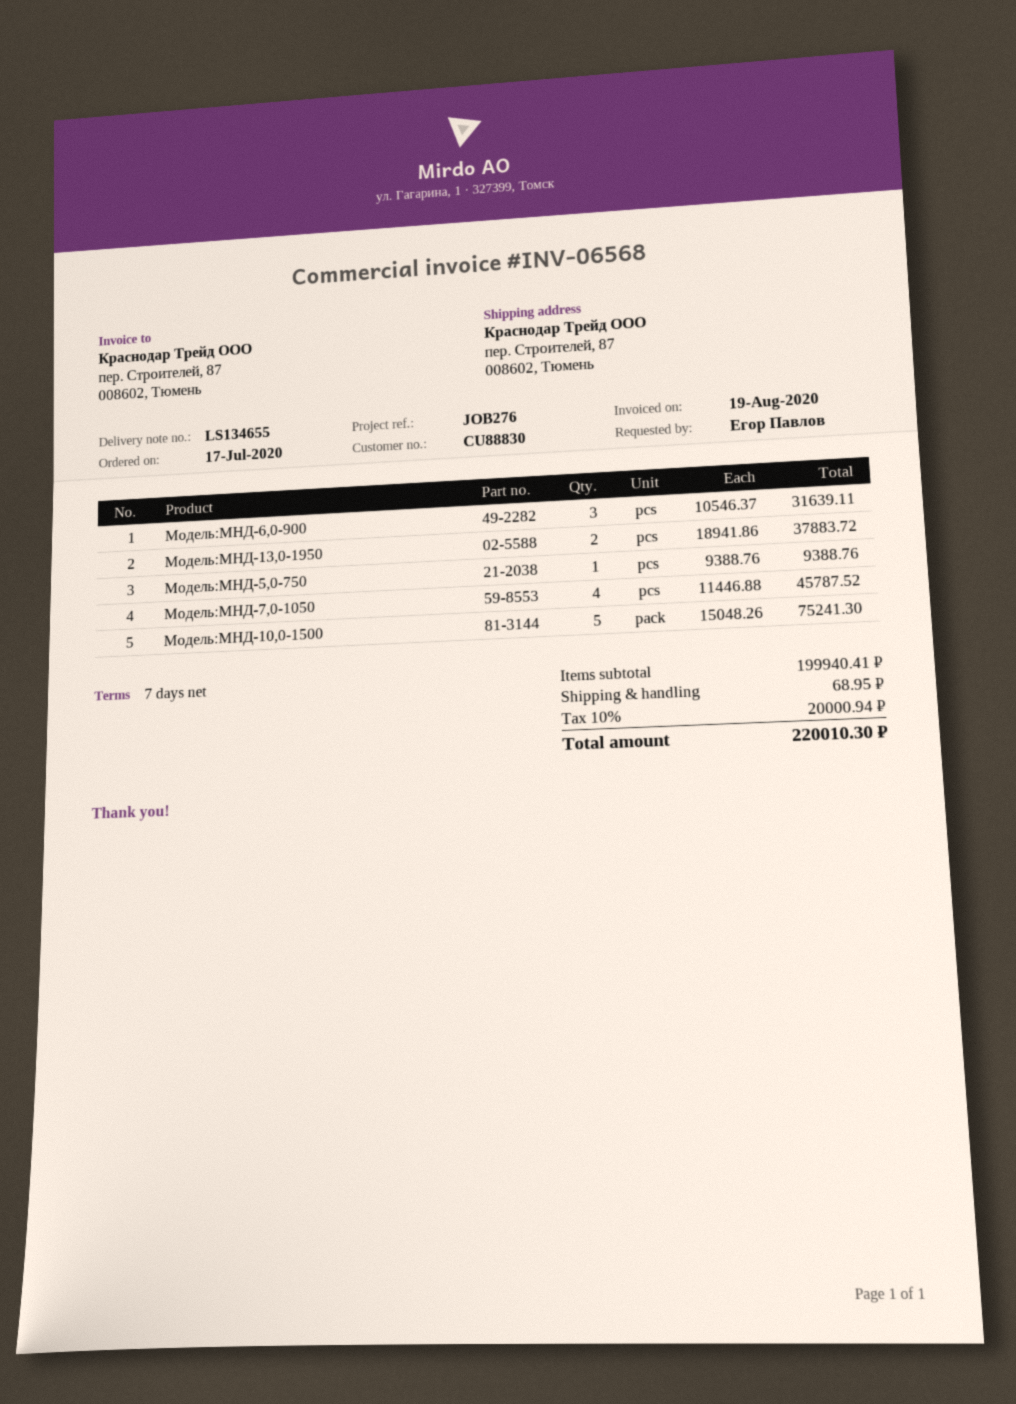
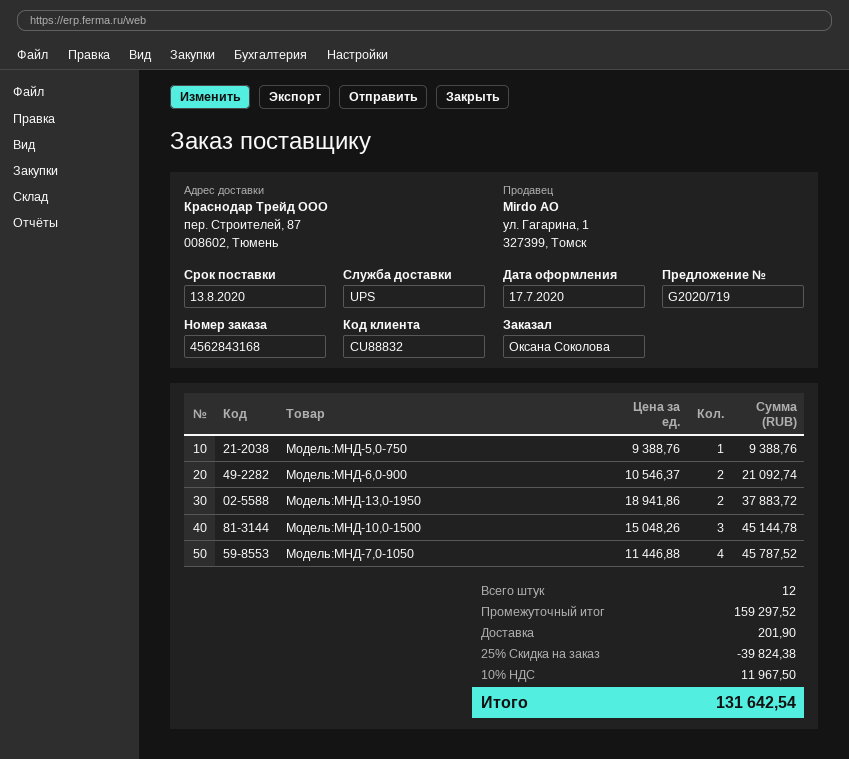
customer number: CU88830 -> CU88832
ordered by: Егор Павлов -> Оксана Соколова
Модель:МНД-6,0-900: 3 x 10546.37 = 31639.11 -> 2 x 10546.37 = 21092.74
Модель:МНД-10,0-1500: 5 x 15048.26 = 75241.30 -> 3 x 15048.26 = 45144.78
subtotal: 199940.41 -> 159297.52
discount: none -> 25% = 39824.38
shipping: 68.95 -> 201.90
tax: 10% = 20000.94 -> 10% = 11967.50
total: 220010.30 -> 131642.54

